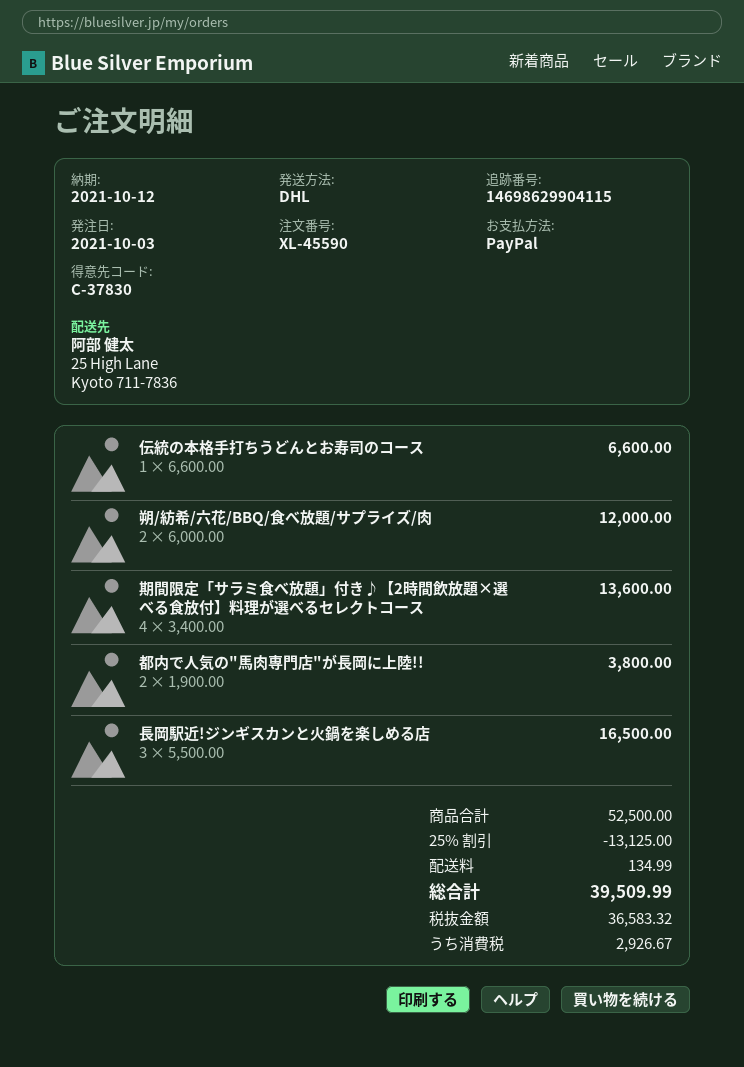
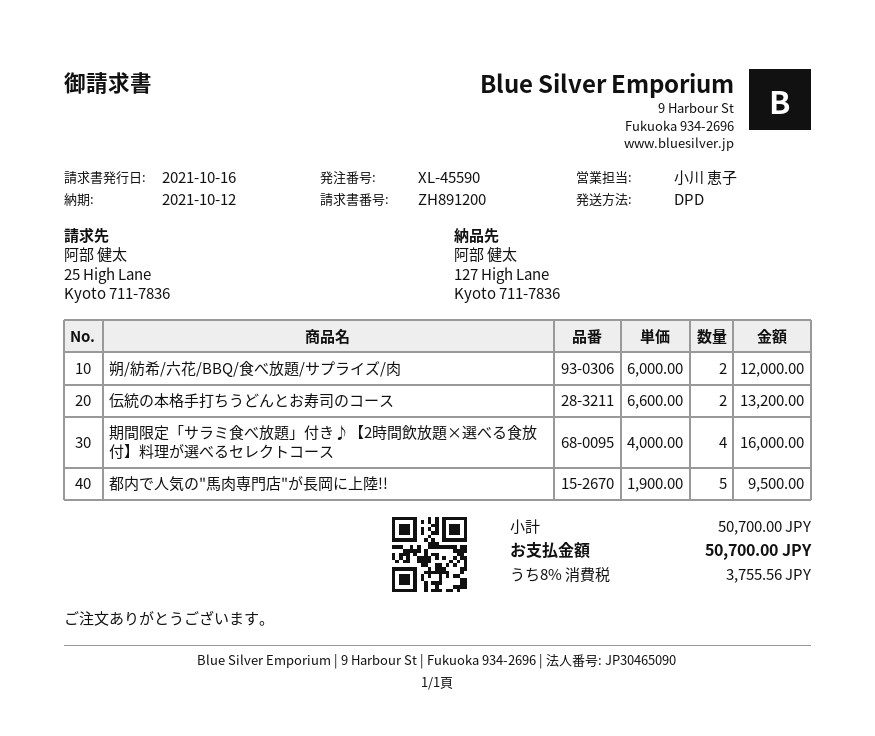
shipping method: DHL -> DPD
ship to: 25 High Lane, Kyoto 711-7836 -> 127 High Lane, Kyoto 711-7836
伝統の本格手打ちうどんとお寿司のコース: 1 x 6600.00 = 6600.00 -> 2 x 6600.00 = 13200.00
期間限定「サラミ食べ放題」付き♪【2時間飲放題×選べる食放付】料理が選べるセレクトコース: 4 x 3400.00 = 13600.00 -> 4 x 4000.00 = 16000.00
都内で人気の"馬肉専門店"が長岡に上陸!!: 2 x 1900.00 = 3800.00 -> 5 x 1900.00 = 9500.00
長岡駅近!ジンギスカンと火鍋を楽しめる店: 3 x 5500.00 = 16500.00 -> none
subtotal: 52500.00 -> 50700.00
discount: 25% = 13125.00 -> none
shipping: 134.99 -> none
tax: 2926.67 -> 3755.56
total: 39509.99 -> 50700.00

